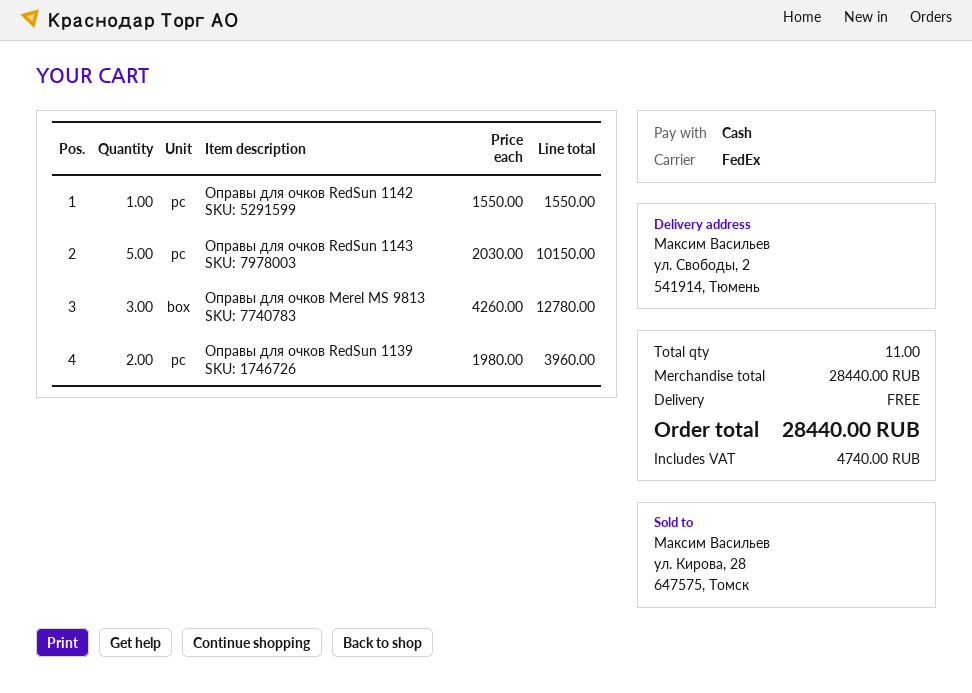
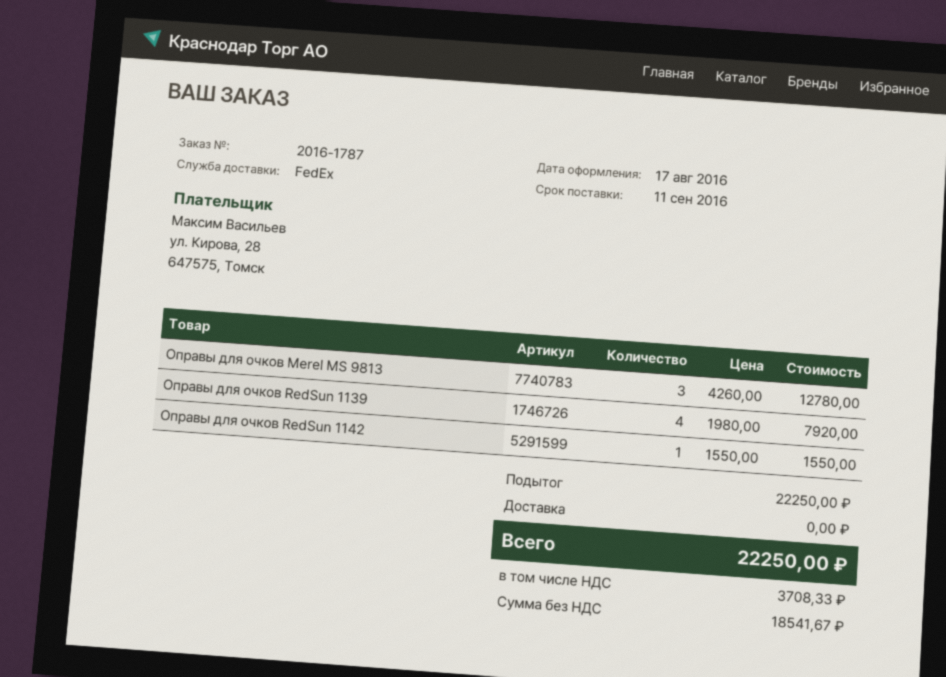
Оправы для очков RedSun 1143: 5 x 2030.00 = 10150.00 -> none
Оправы для очков RedSun 1139: 2 x 1980.00 = 3960.00 -> 4 x 1980.00 = 7920.00
subtotal: 28440.00 -> 22250.00
tax: 4740.00 -> 3708.33
total: 28440.00 -> 22250.00

